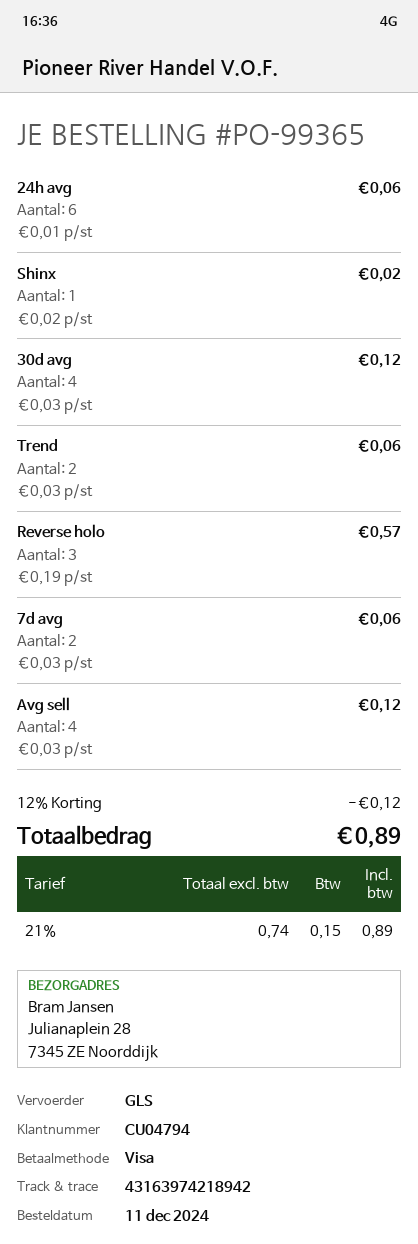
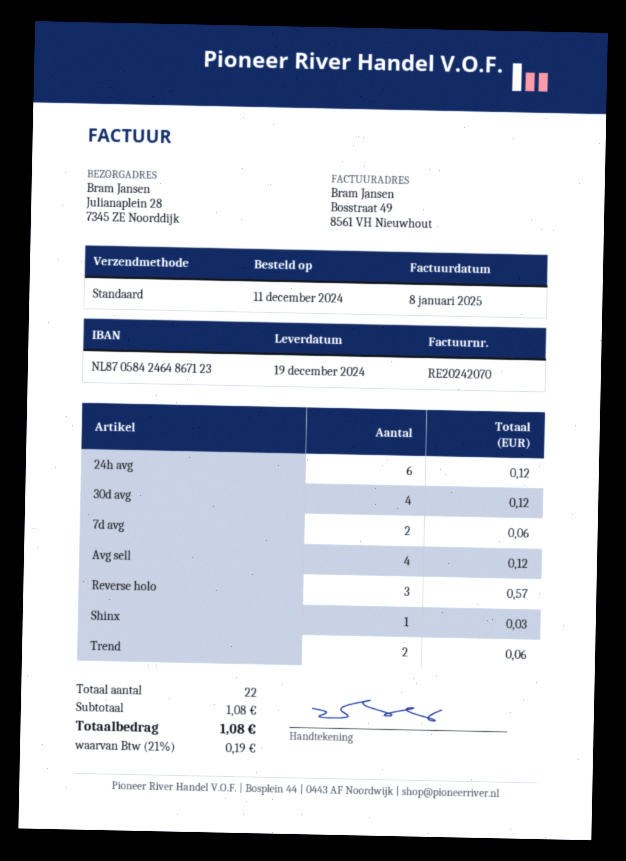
shipping method: GLS -> standard
24h avg: 6 for 0.06 -> 6 for 0.12
Shinx: 1 for 0.02 -> 1 for 0.03
discount: 12% = 0.12 -> none
tax: 21% = 0.15 -> 21% = 0.19
total: 0.89 -> 1.08

